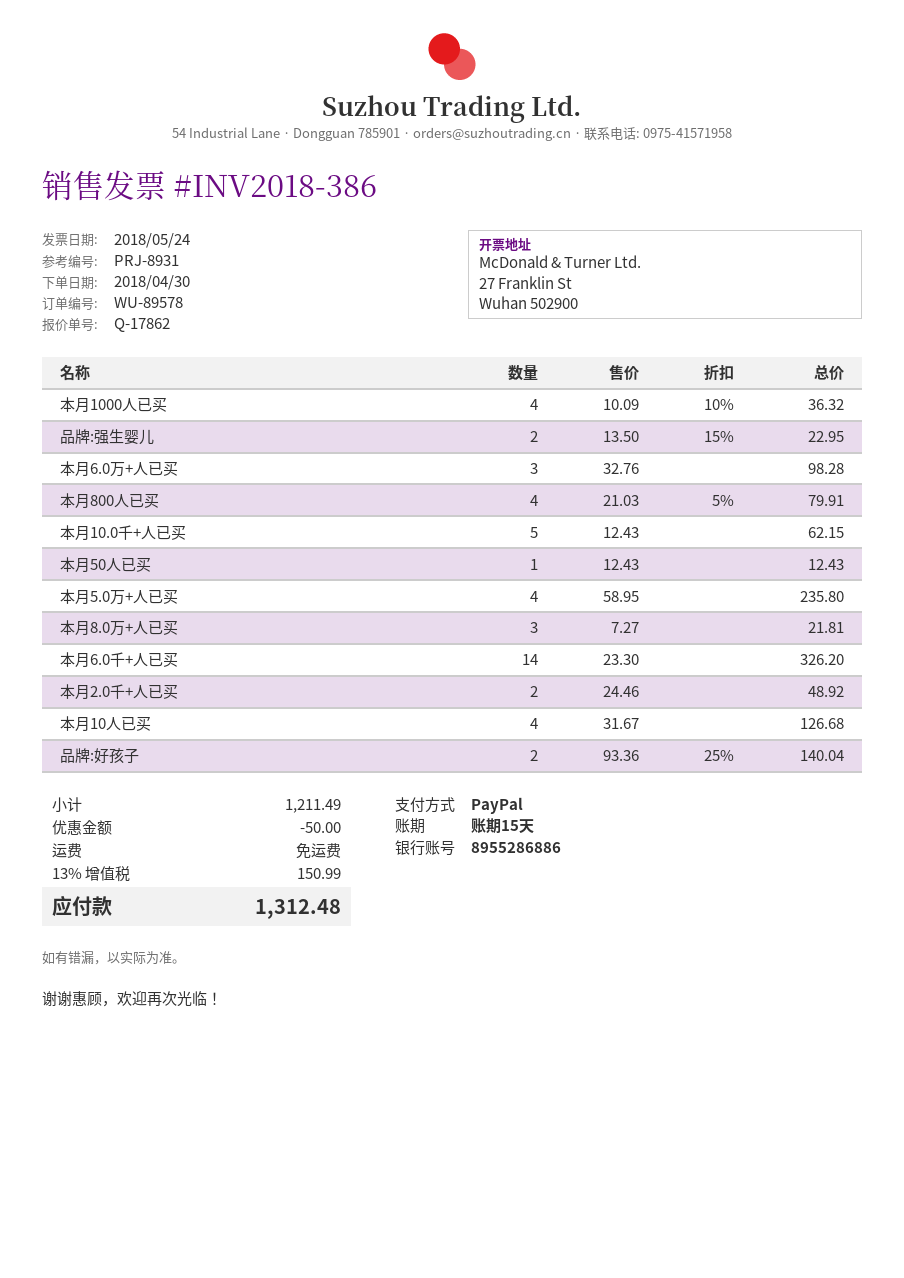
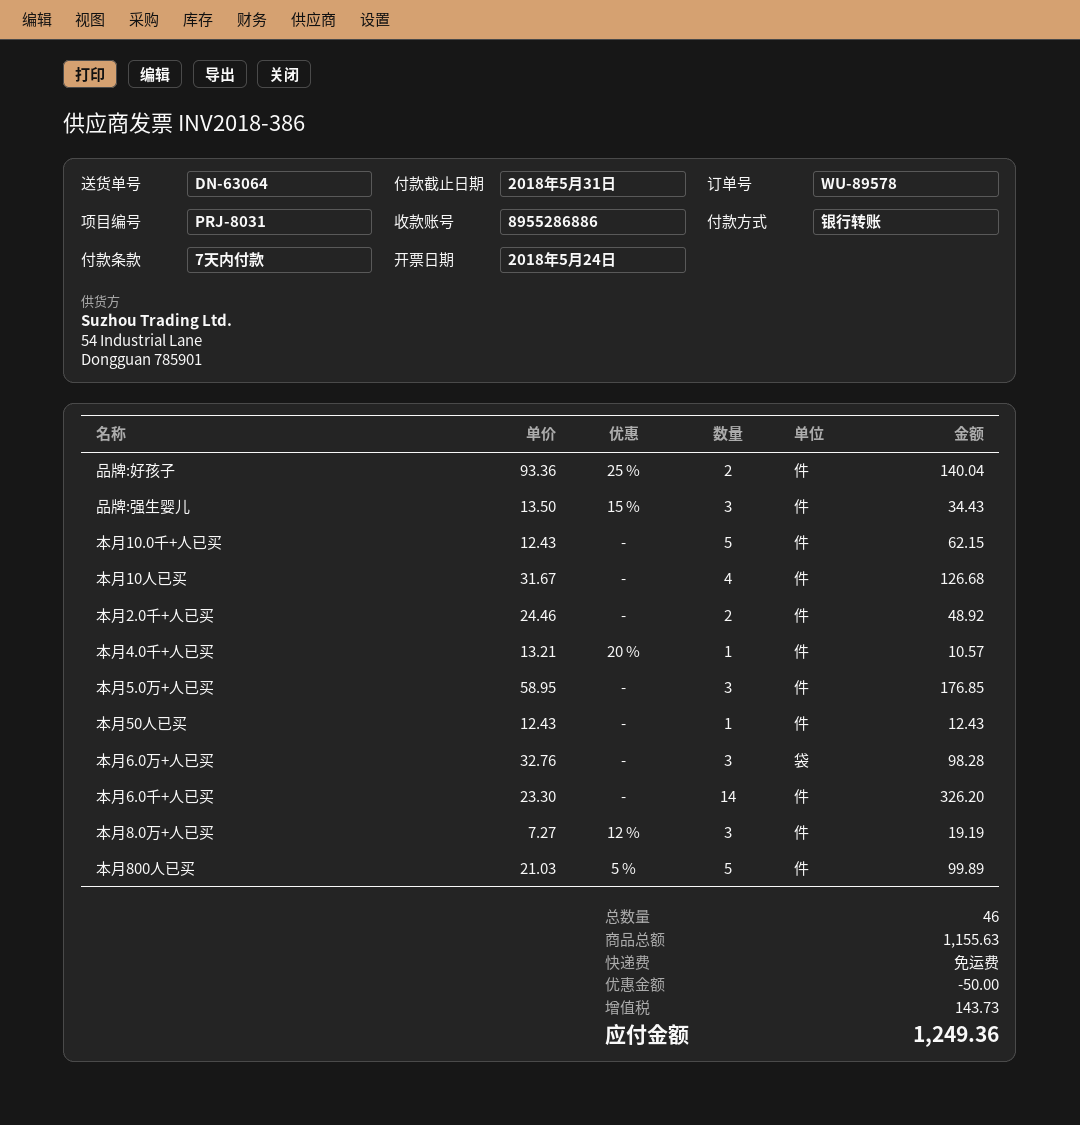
payment terms: 15 days -> 7 days
reference: PRJ-8931 -> PRJ-8031
payment method: PayPal -> bank transfer
本月1000人已买: 4 x 10.09 - 10% = 36.32 -> none
品牌:强生婴儿: 2 x 13.50 - 15% = 22.95 -> 3 x 13.50 - 15% = 34.43
本月800人已买: 4 x 21.03 - 5% = 79.91 -> 5 x 21.03 - 5% = 99.89
本月5.0万+人已买: 4 x 58.95 = 235.80 -> 3 x 58.95 = 176.85
本月8.0万+人已买: 3 x 7.27 = 21.81 -> 3 x 7.27 - 12% = 19.19
本月4.0千+人已买: none -> 1 x 13.21 - 20% = 10.57
subtotal: 1211.49 -> 1155.63
tax: 150.99 -> 143.73
total: 1312.48 -> 1249.36

